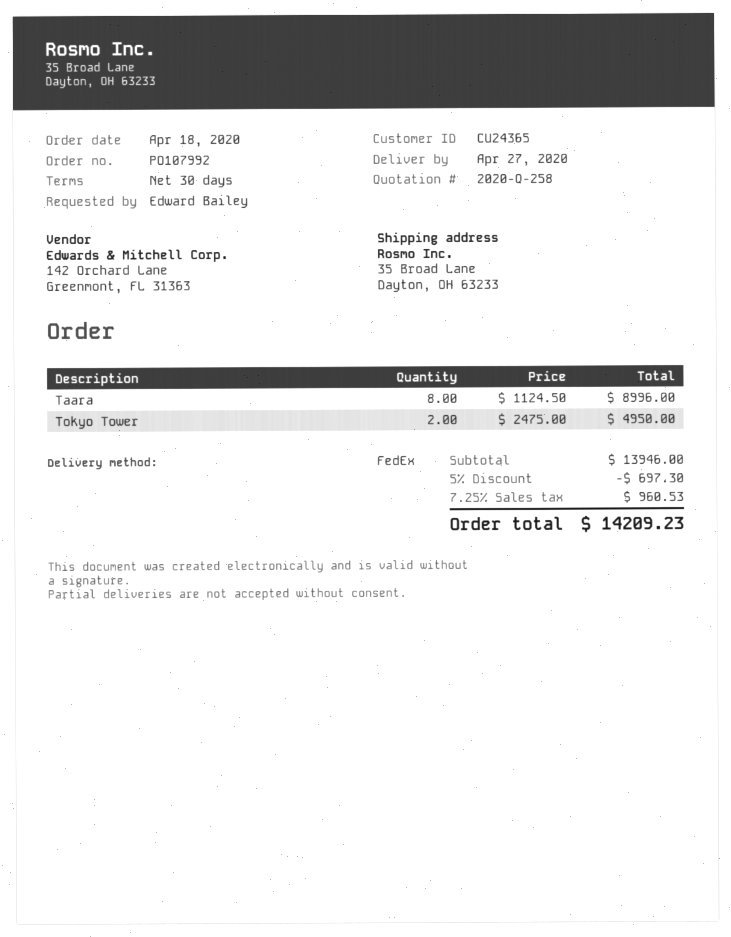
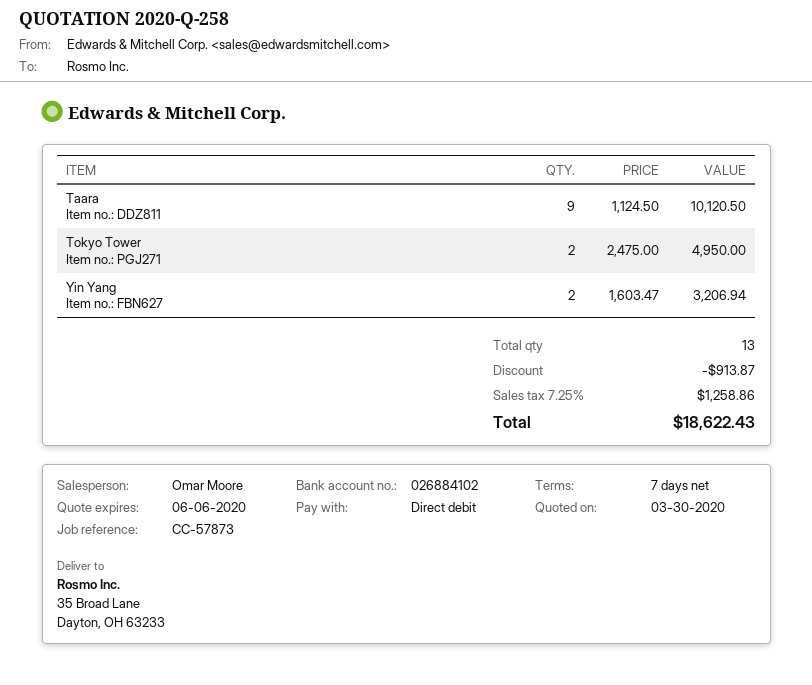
payment terms: 30 days -> 7 days
Taara: 8 x 1124.50 = 8996.00 -> 9 x 1124.50 = 10120.50
Yin Yang: none -> 2 x 1603.47 = 3206.94
discount: 697.30 -> 913.87
tax: 7.25% = 960.53 -> 7.25% = 1258.86
total: 14209.23 -> 18622.43

